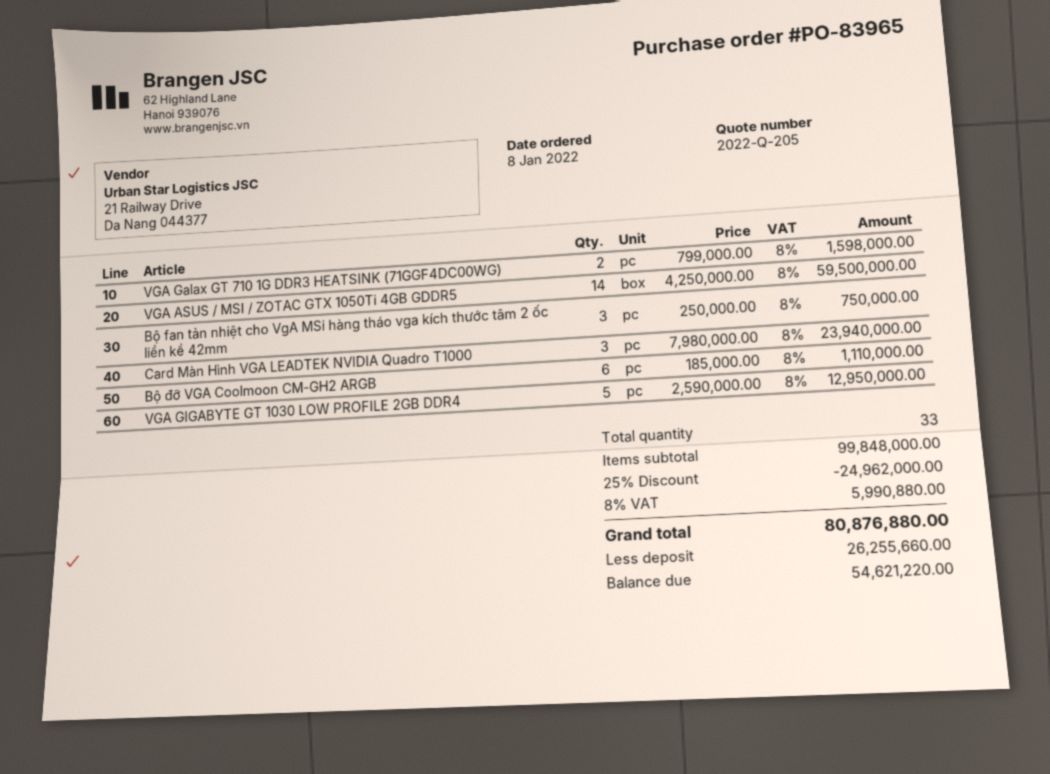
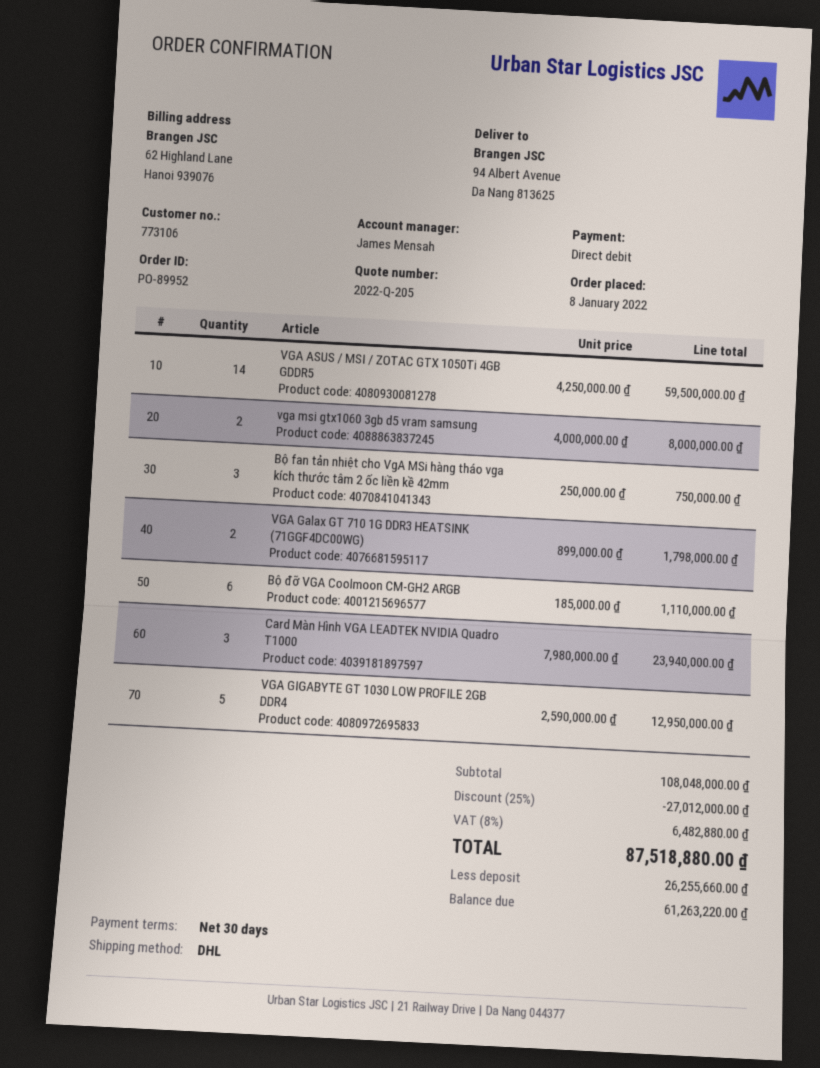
order number: PO-83965 -> PO-89952
VGA Galax GT 710 1G DDR3 HEATSINK (71GGF4DC00WG): 2 x 799000.00 = 1598000.00 -> 2 x 899000.00 = 1798000.00
vga msi gtx1060 3gb d5 vram samsung: none -> 2 x 4000000.00 = 8000000.00
subtotal: 99848000.00 -> 108048000.00
discount: 25% = 24962000.00 -> 25% = 27012000.00
tax: 8% = 5990880.00 -> 8% = 6482880.00
total: 80876880.00 -> 87518880.00
balance: 54621220.00 -> 61263220.00

